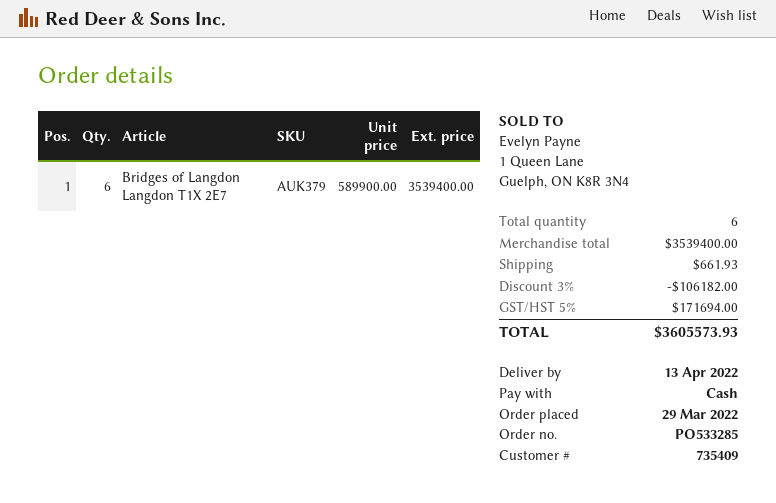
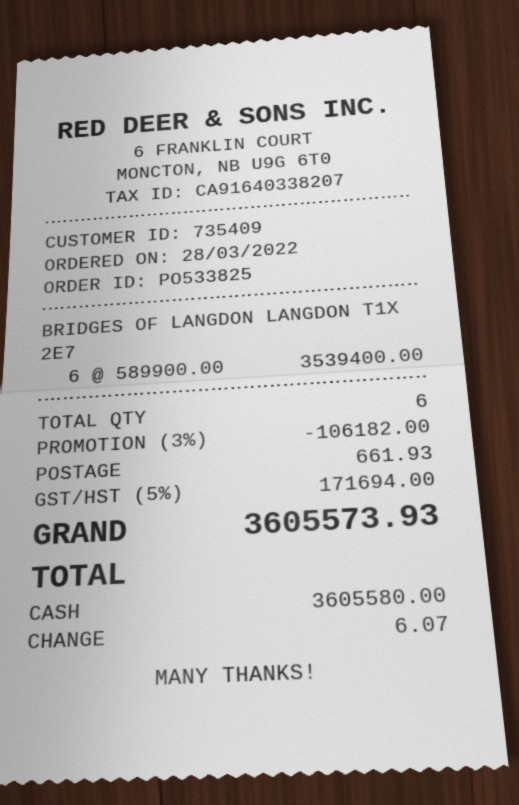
order number: PO533285 -> PO533825
order date: 2022-03-29 -> 2022-03-28

